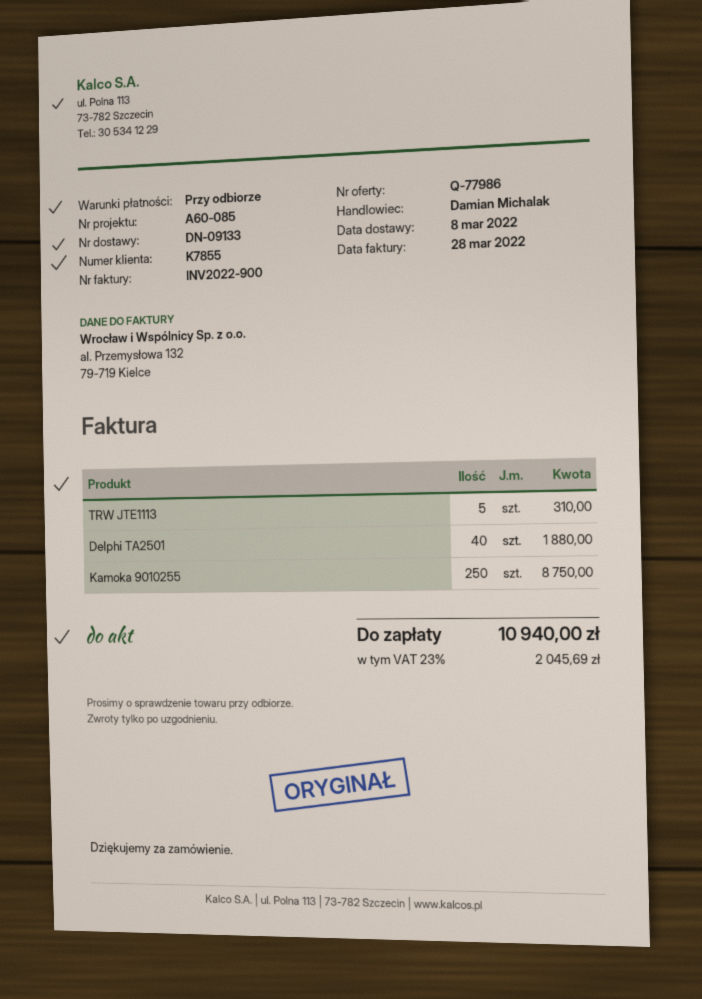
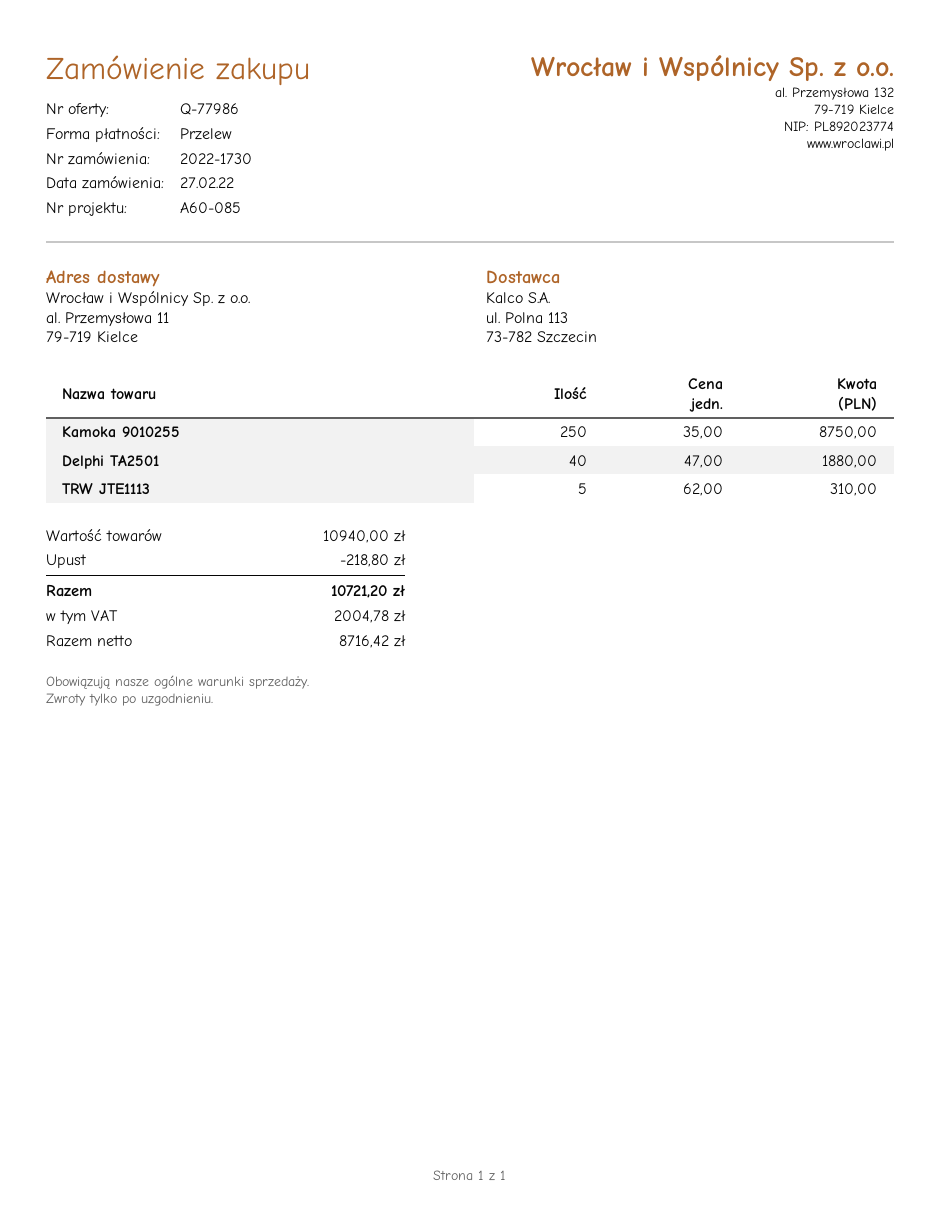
discount: none -> 218.80
tax: 2045.69 -> 2004.78
total: 10940.00 -> 10721.20

